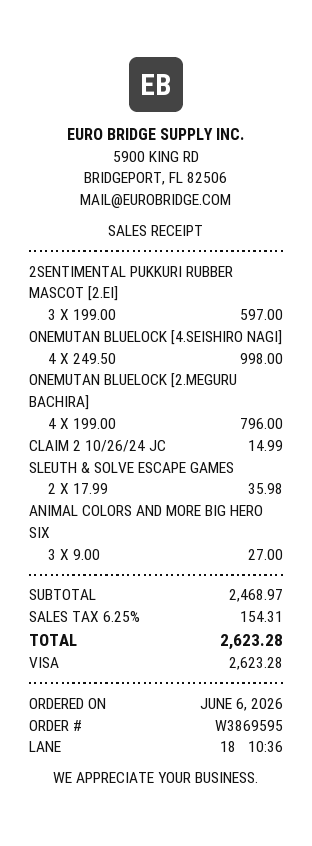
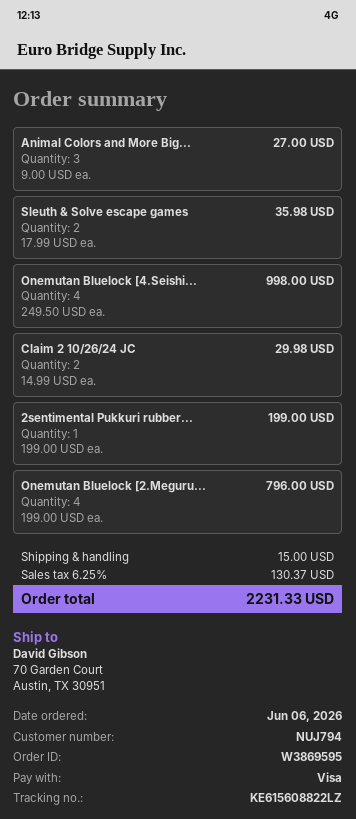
2SENTIMENTAL PUKKURI RUBBER MASCOT [2.EI]: 3 x 199.00 = 597.00 -> 1 x 199.00 = 199.00
CLAIM 2 10/26/24 JC: 1 x 14.99 = 14.99 -> 2 x 14.99 = 29.98
shipping: none -> 15.00
tax: 6.25% = 154.31 -> 6.25% = 130.37
total: 2623.28 -> 2231.33

